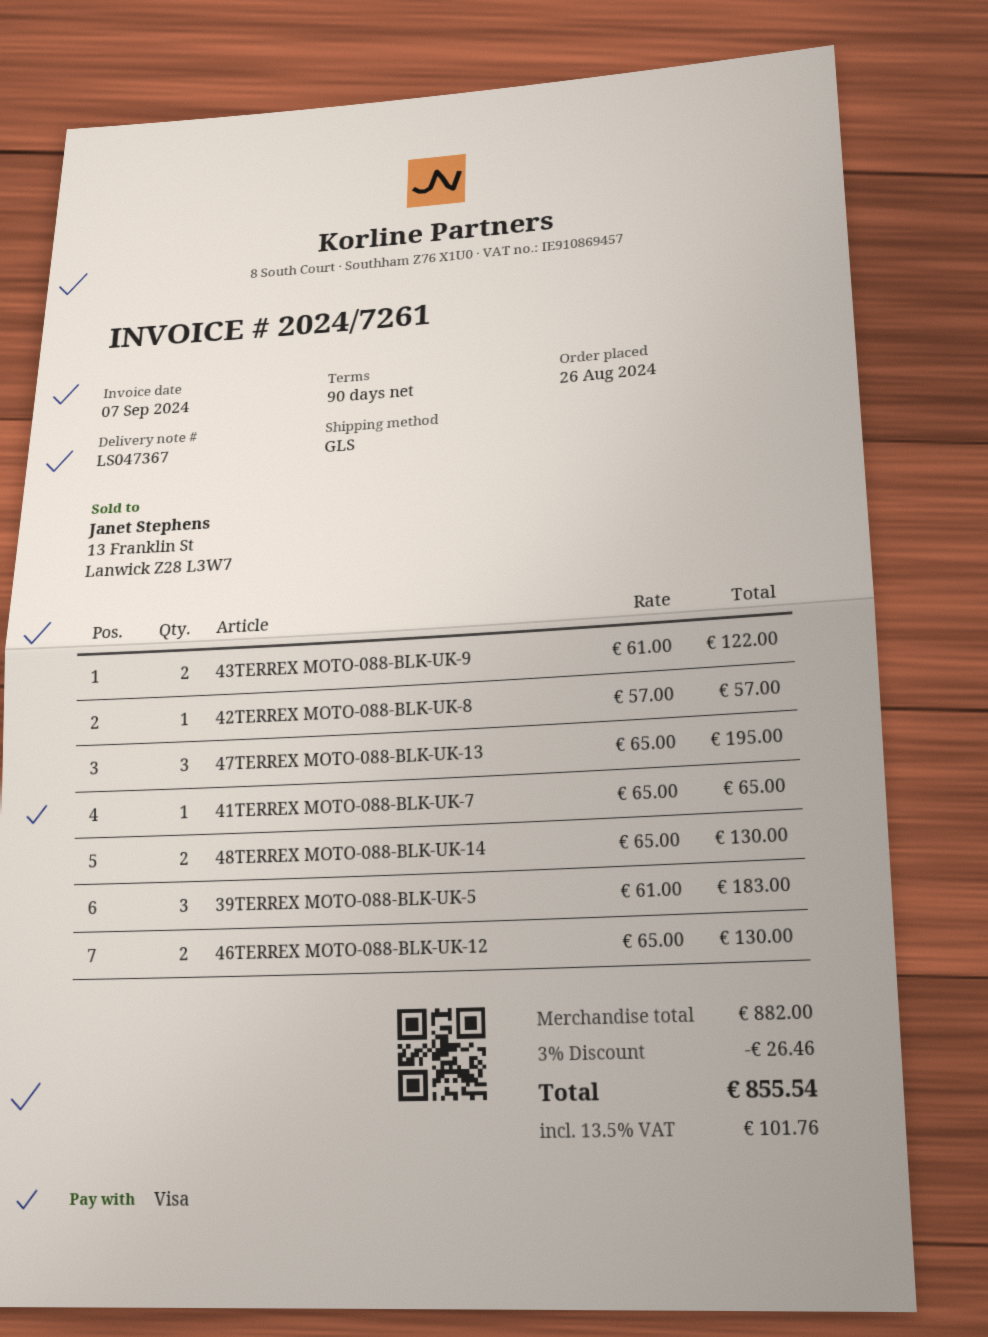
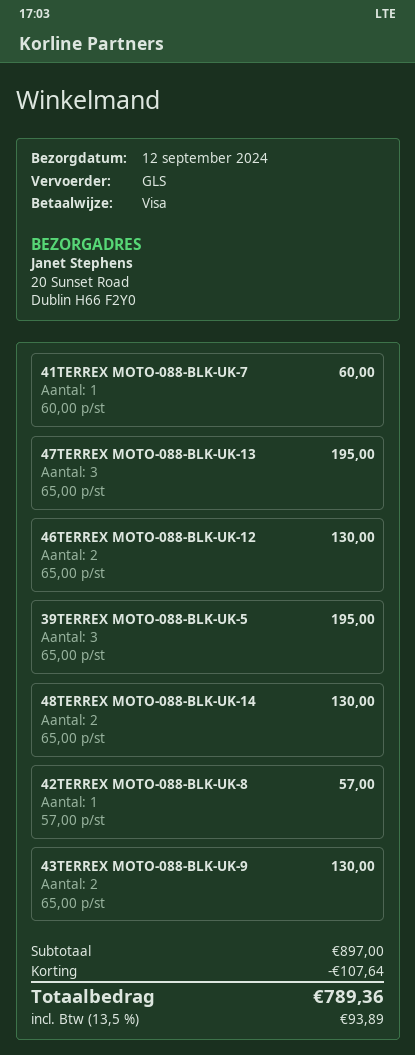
43TERREX MOTO-088-BLK-UK-9: 2 x 61.00 = 122.00 -> 2 x 65.00 = 130.00
41TERREX MOTO-088-BLK-UK-7: 1 x 65.00 = 65.00 -> 1 x 60.00 = 60.00
39TERREX MOTO-088-BLK-UK-5: 3 x 61.00 = 183.00 -> 3 x 65.00 = 195.00
subtotal: 882.00 -> 897.00
discount: 26.46 -> 107.64
tax: 13.5% = 101.76 -> 13.5% = 93.89
total: 855.54 -> 789.36

